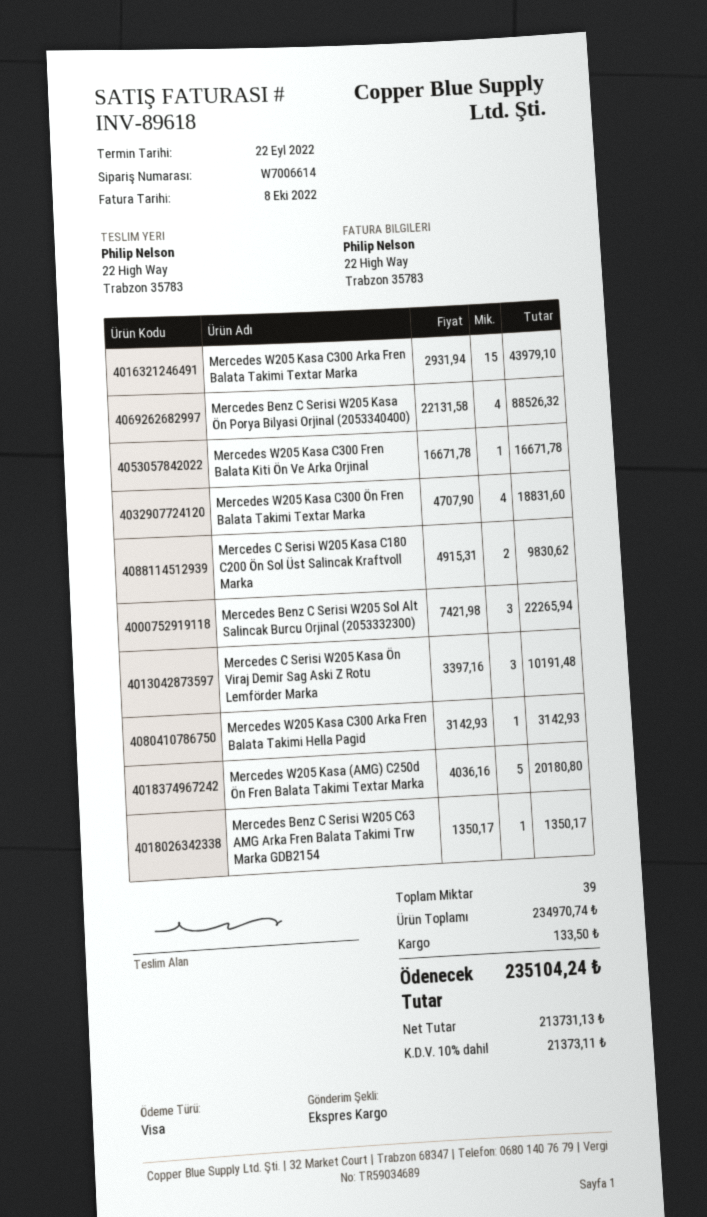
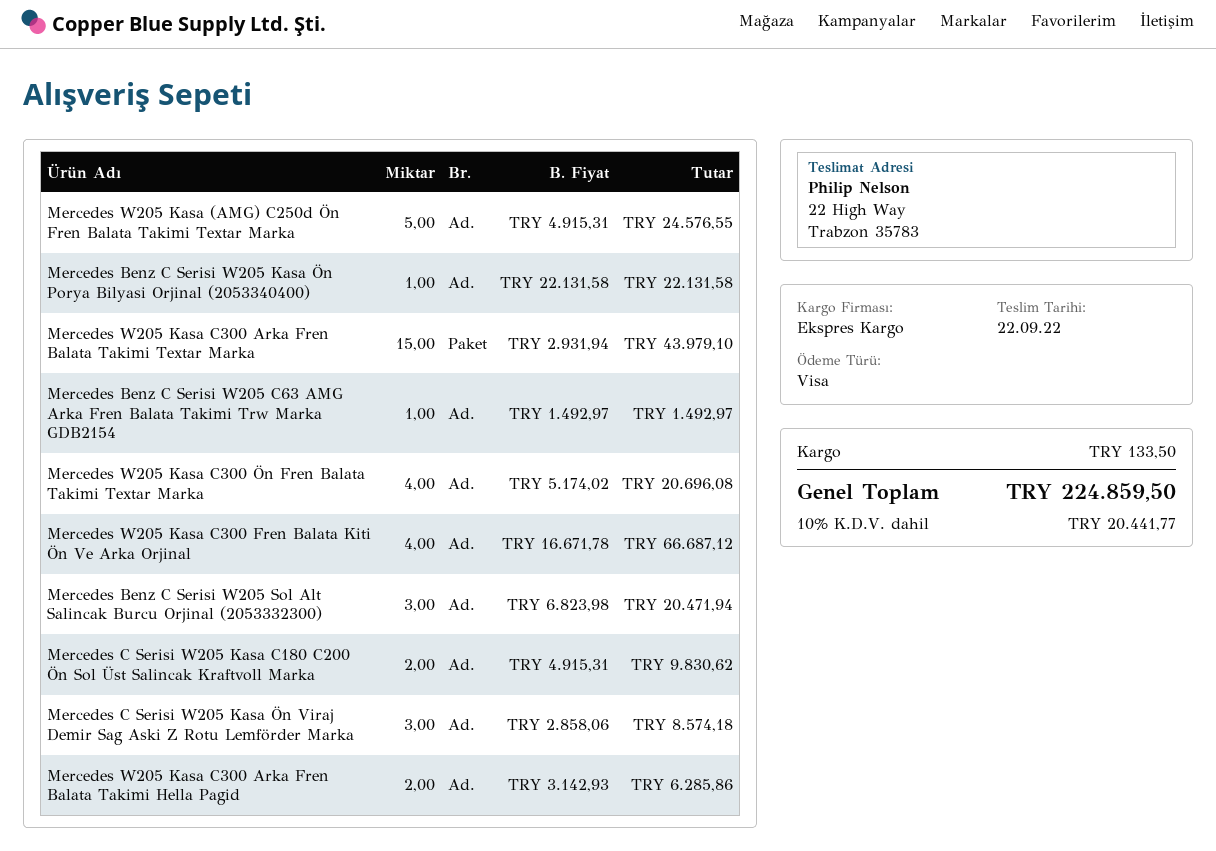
Mercedes Benz C Serisi W205 Kasa Ön Porya Bilyasi Orjinal (2053340400): 4 x 22131.58 = 88526.32 -> 1 x 22131.58 = 22131.58
Mercedes W205 Kasa C300 Fren Balata Kiti Ön Ve Arka Orjinal: 1 x 16671.78 = 16671.78 -> 4 x 16671.78 = 66687.12
Mercedes W205 Kasa C300 Ön Fren Balata Takimi Textar Marka: 4 x 4707.90 = 18831.60 -> 4 x 5174.02 = 20696.08
Mercedes Benz C Serisi W205 Sol Alt Salincak Burcu Orjinal (2053332300): 3 x 7421.98 = 22265.94 -> 3 x 6823.98 = 20471.94
Mercedes C Serisi W205 Kasa Ön Viraj Demir Sag Aski Z Rotu Lemförder Marka: 3 x 3397.16 = 10191.48 -> 3 x 2858.06 = 8574.18
Mercedes W205 Kasa C300 Arka Fren Balata Takimi Hella Pagid: 1 x 3142.93 = 3142.93 -> 2 x 3142.93 = 6285.86
Mercedes W205 Kasa (AMG) C250d Ön Fren Balata Takimi Textar Marka: 5 x 4036.16 = 20180.80 -> 5 x 4915.31 = 24576.55
Mercedes Benz C Serisi W205 C63 AMG Arka Fren Balata Takimi Trw Marka GDB2154: 1 x 1350.17 = 1350.17 -> 1 x 1492.97 = 1492.97
tax: 10% = 21373.11 -> 10% = 20441.77
total: 235104.24 -> 224859.50

